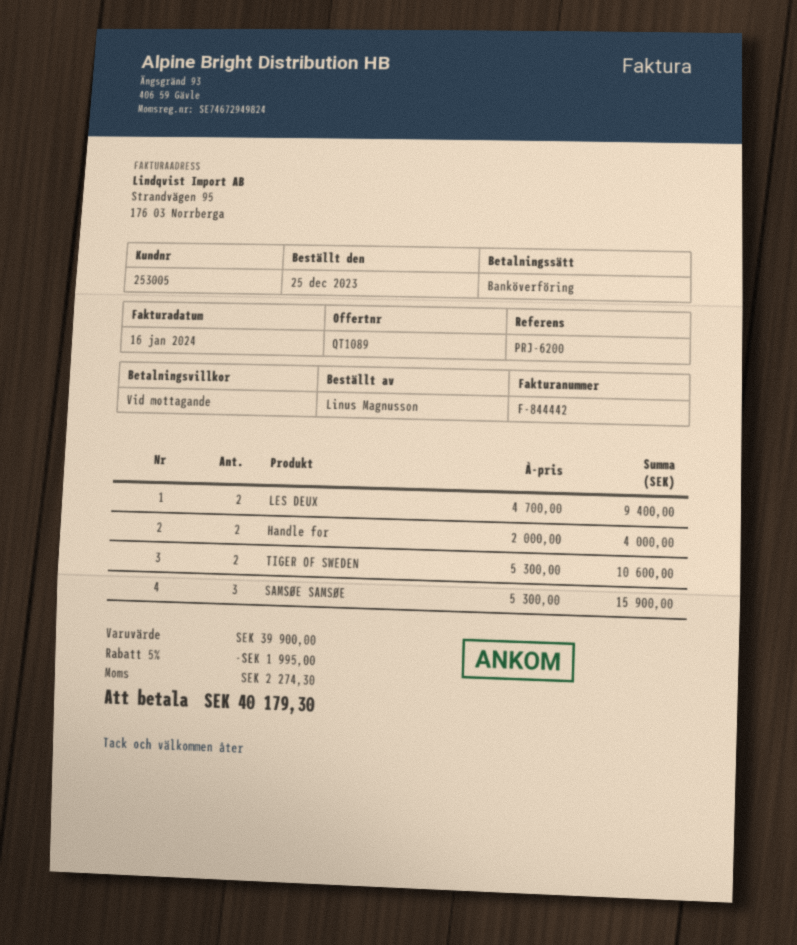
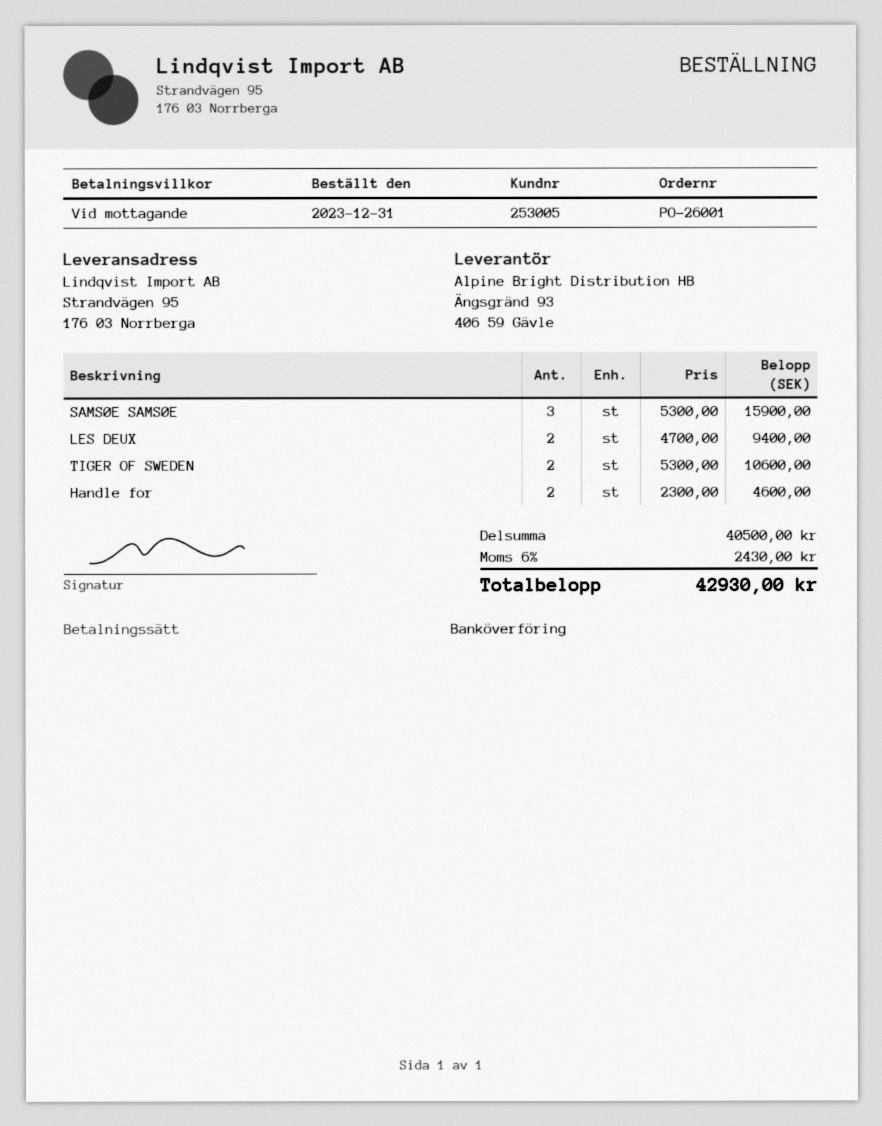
order date: 2023-12-25 -> 2023-12-31
Handle for: 2 x 2000.00 = 4000.00 -> 2 x 2300.00 = 4600.00
subtotal: 39900.00 -> 40500.00
discount: 5% = 1995.00 -> none
tax: 2274.30 -> 2430.00
total: 40179.30 -> 42930.00

